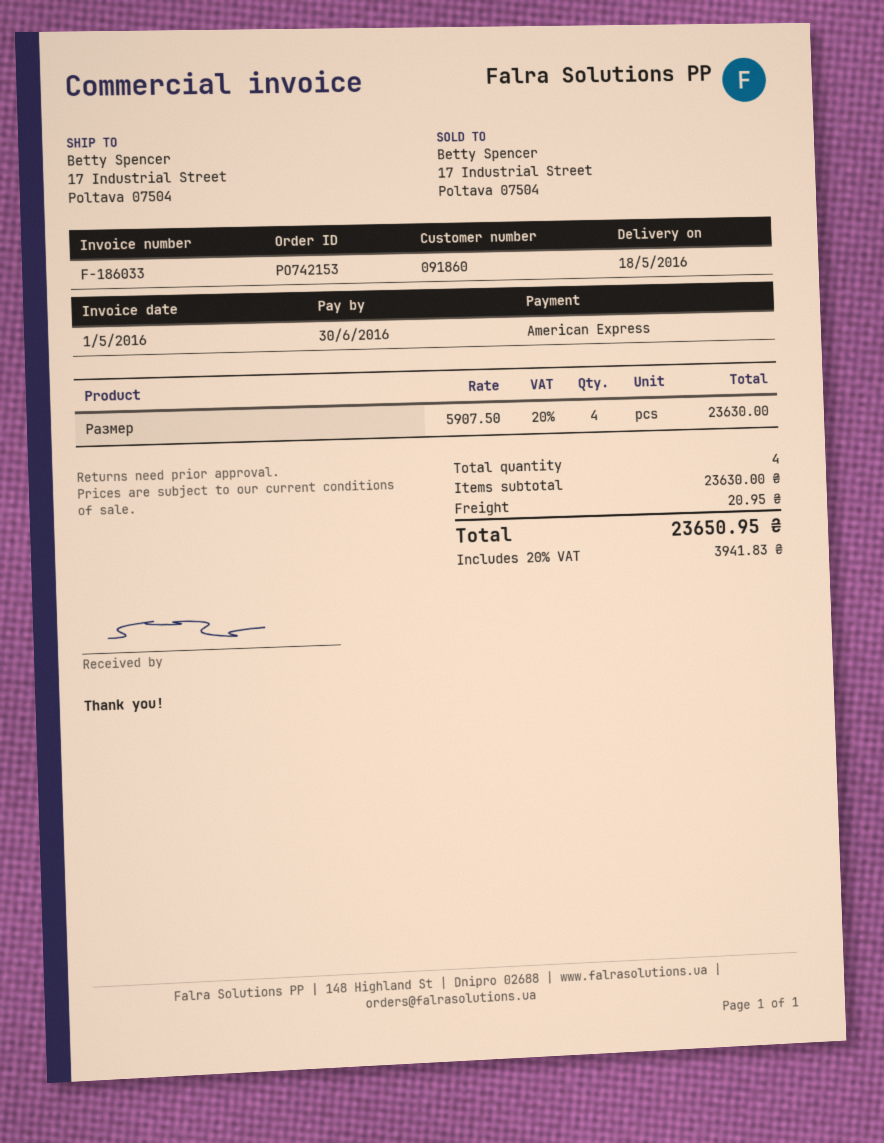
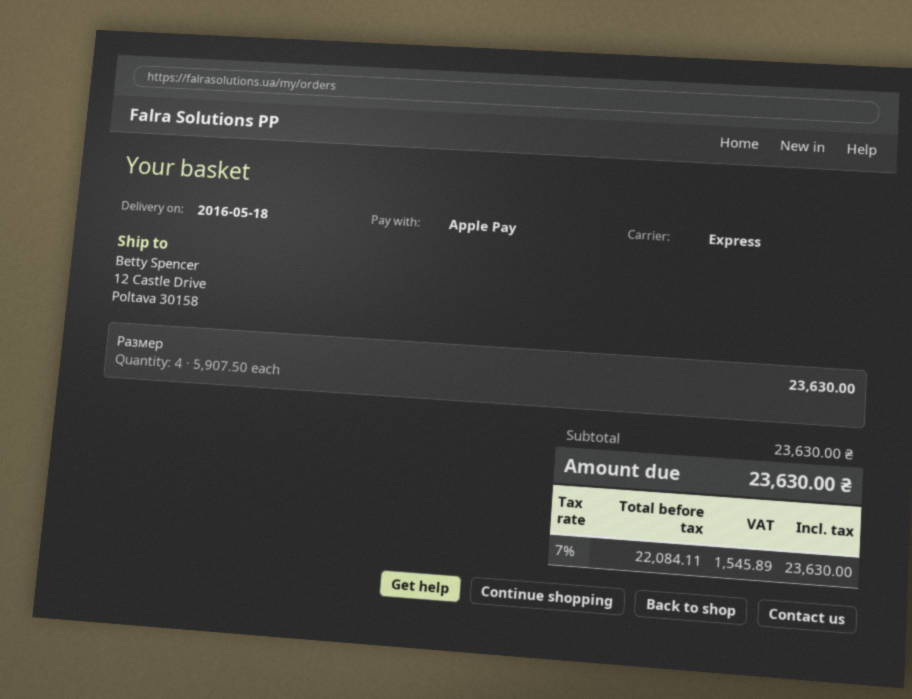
payment method: American Express -> Apple Pay
ship to: 17 Industrial Street, Poltava 07504 -> 12 Castle Drive, Poltava 30158
shipping: 20.95 -> none
tax: 20% = 3941.83 -> 7% = 1545.89
total: 23650.95 -> 23630.00

